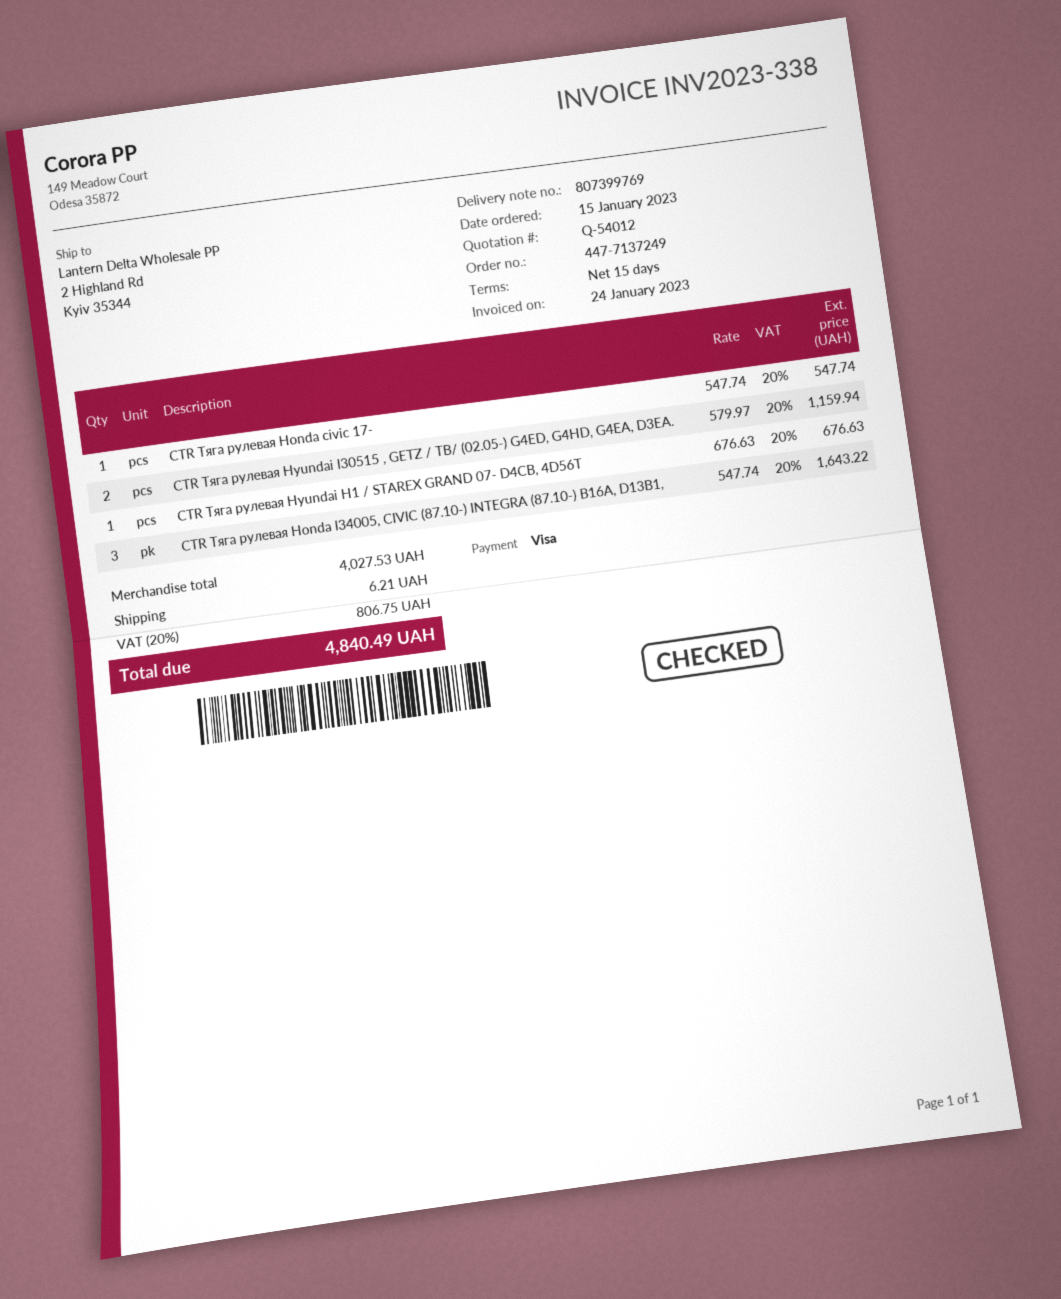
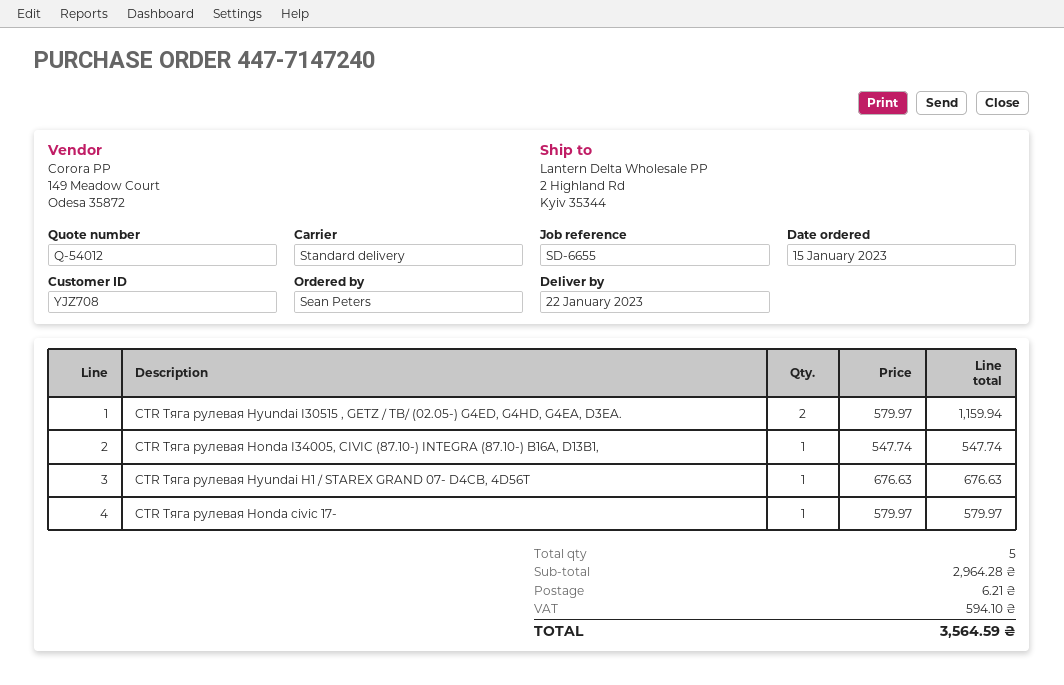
order number: 447-7137249 -> 447-7147240
CTR Тяга рулевая Honda civic 17-: 1 x 547.74 = 547.74 -> 1 x 579.97 = 579.97
CTR Тяга рулевая Honda I34005, CIVIC (87.10-) INTEGRA (87.10-) B16A, D13B1,: 3 x 547.74 = 1643.22 -> 1 x 547.74 = 547.74
subtotal: 4027.53 -> 2964.28
tax: 806.75 -> 594.10
total: 4840.49 -> 3564.59

